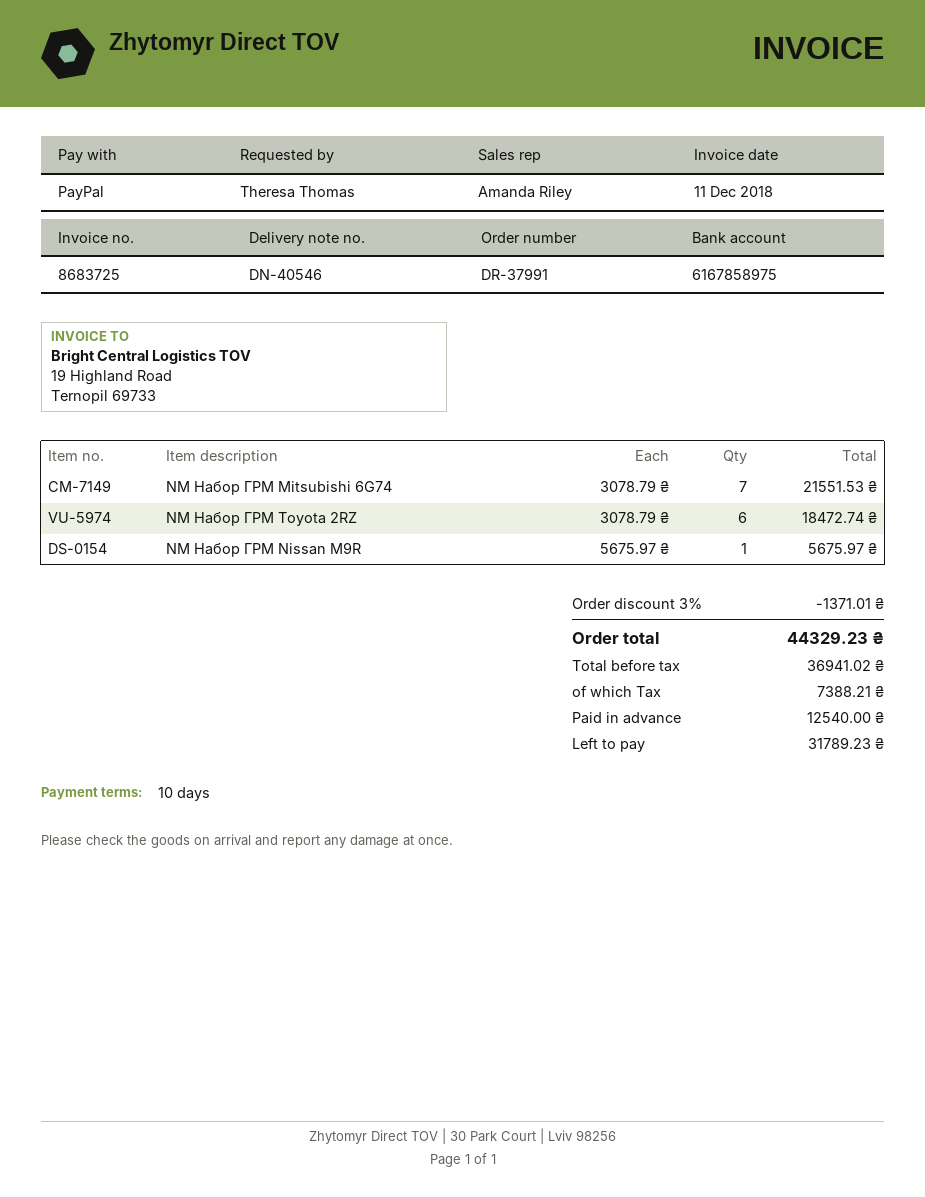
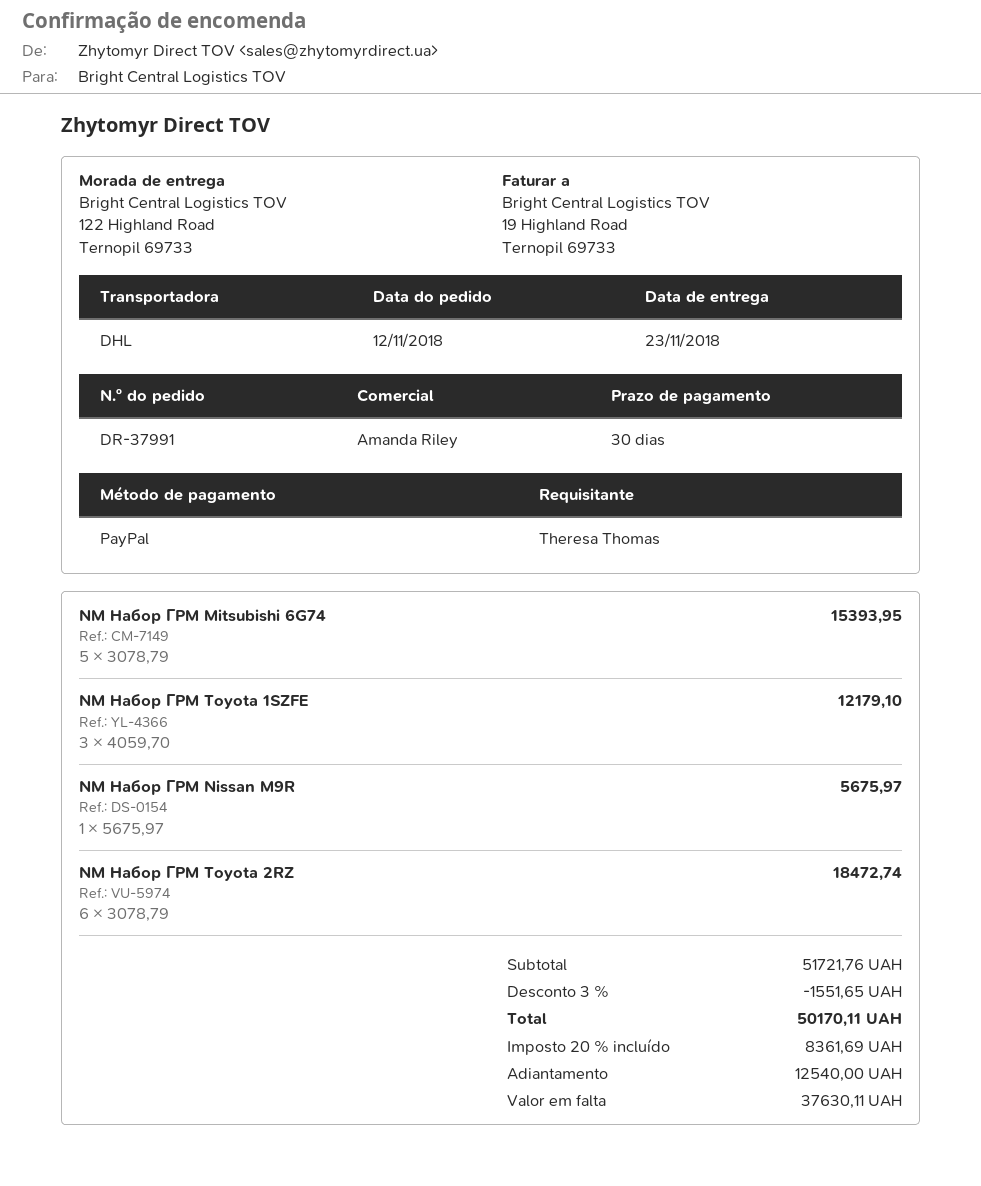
payment terms: 10 days -> 30 days
NM Набор ГРМ Mitsubishi 6G74: 7 x 3078.79 = 21551.53 -> 5 x 3078.79 = 15393.95
NM Набор ГРМ Toyota 1SZFE: none -> 3 x 4059.70 = 12179.10
discount: 3% = 1371.01 -> 3% = 1551.65
tax: 7388.21 -> 8361.69
total: 44329.23 -> 50170.11
balance: 31789.23 -> 37630.11

